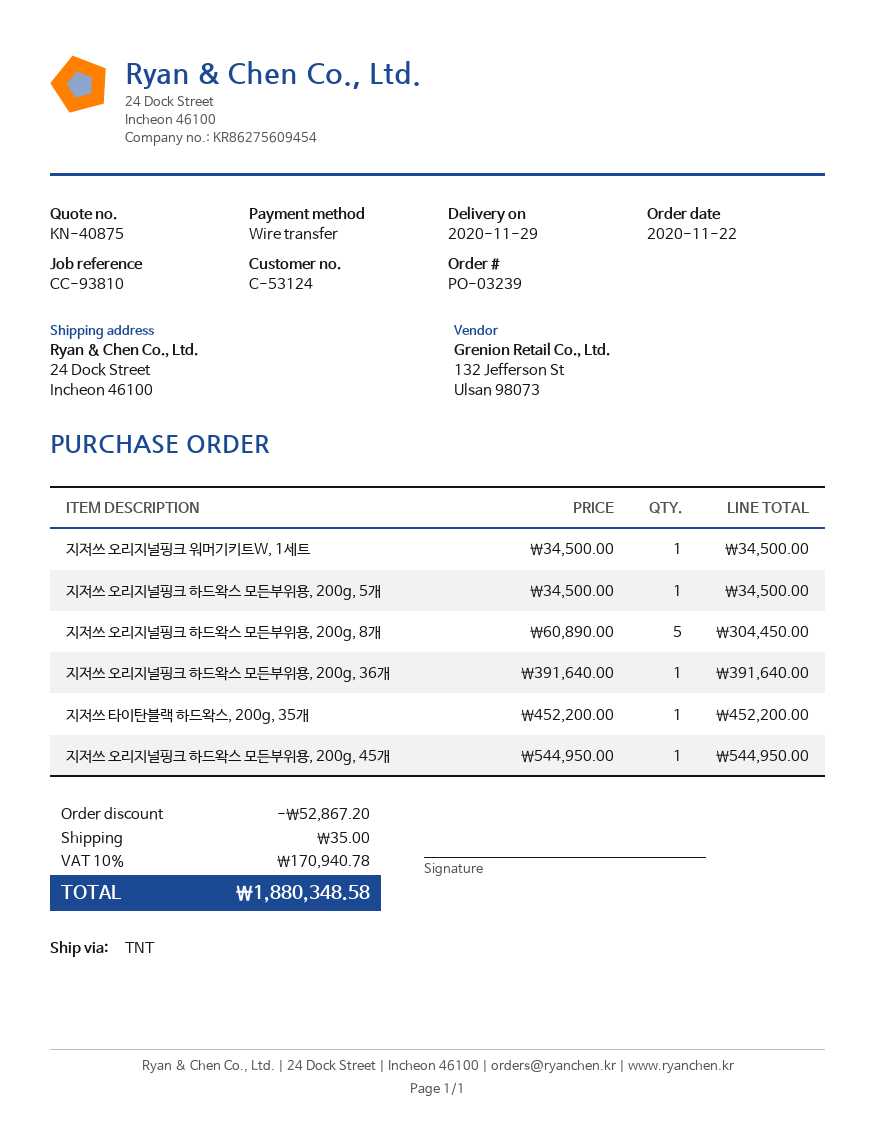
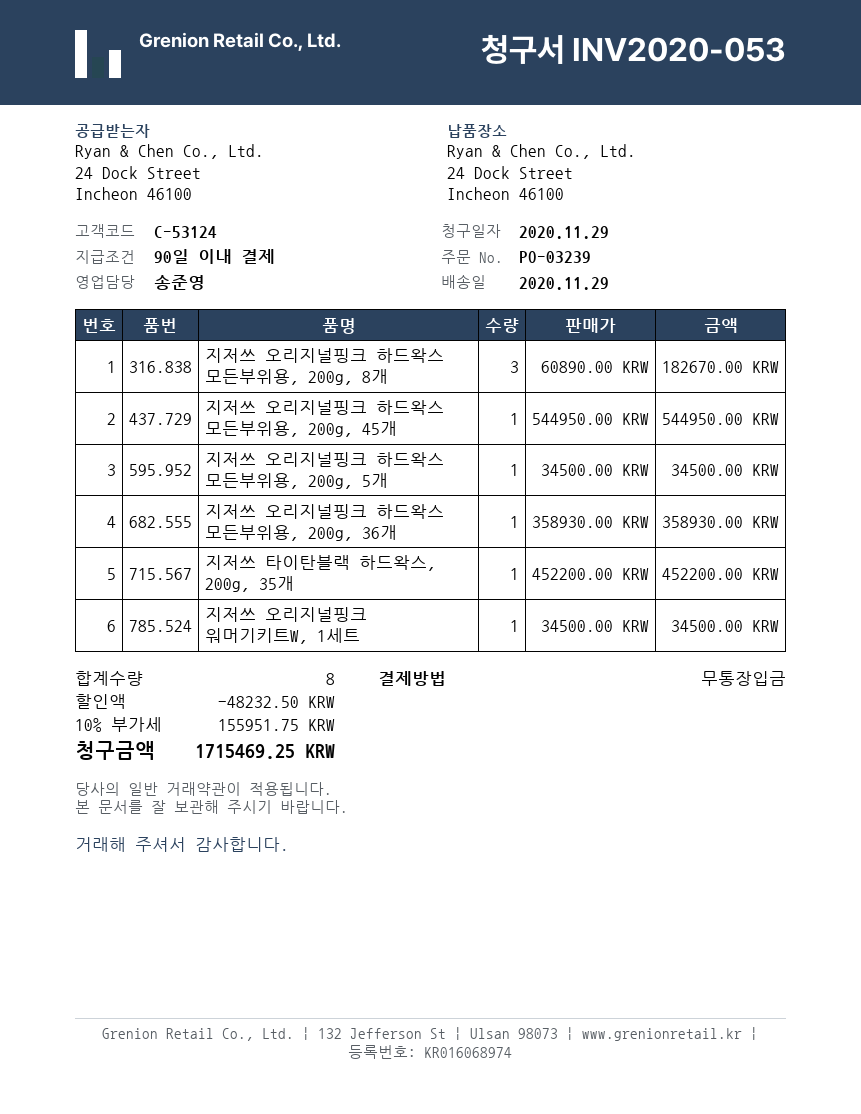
지저쓰 오리지널핑크 하드왁스 모든부위용, 200g, 8개: 5 x 60890.00 = 304450.00 -> 3 x 60890.00 = 182670.00
지저쓰 오리지널핑크 하드왁스 모든부위용, 200g, 36개: 1 x 391640.00 = 391640.00 -> 1 x 358930.00 = 358930.00
discount: 52867.20 -> 48232.50
shipping: 35.00 -> none
tax: 10% = 170940.78 -> 10% = 155951.75
total: 1880348.58 -> 1715469.25

